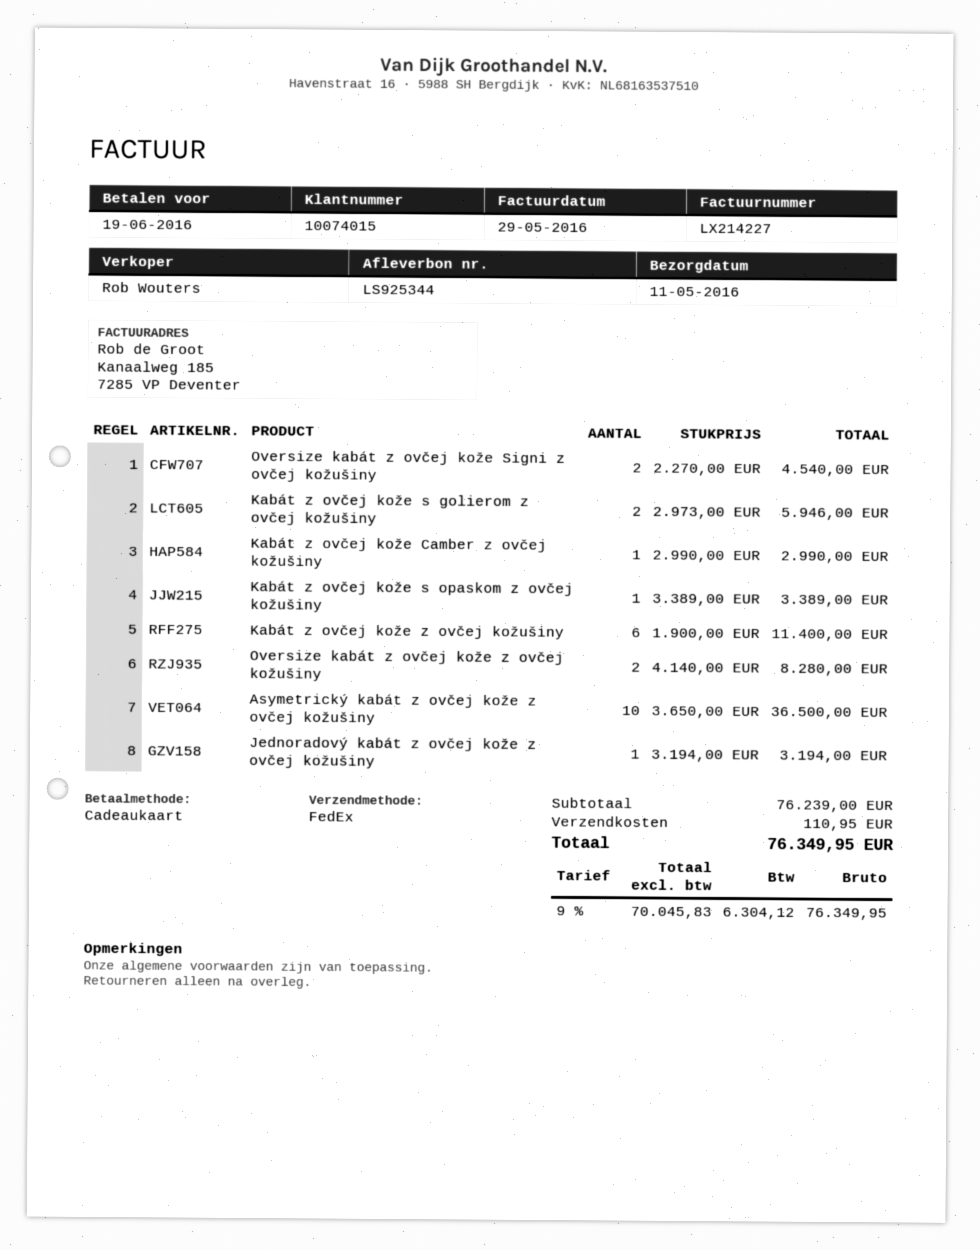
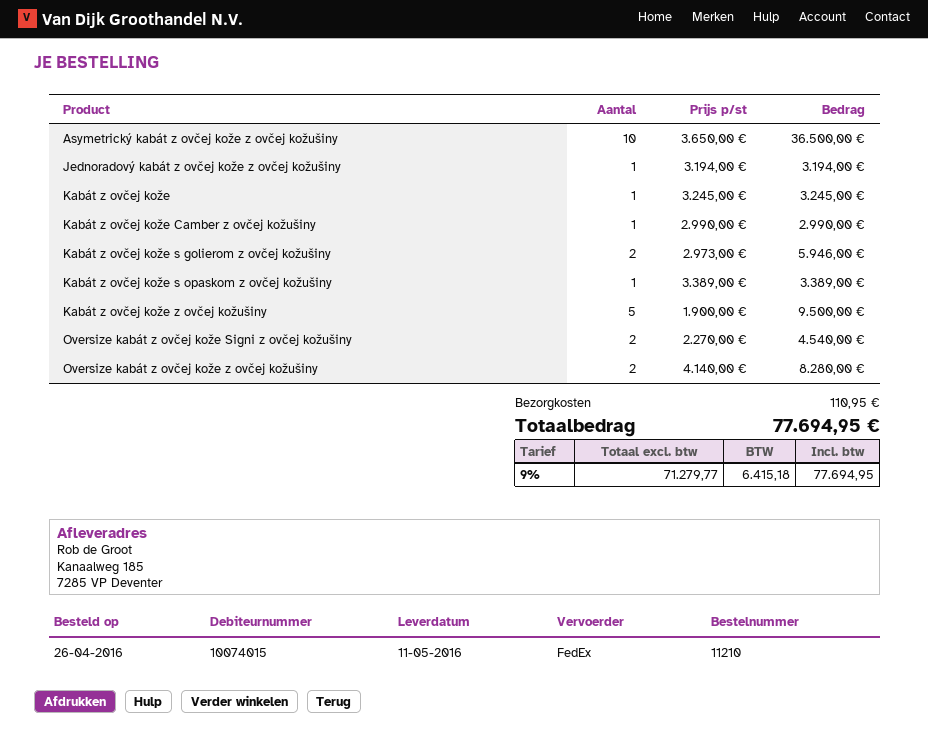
Kabát z ovčej kože z ovčej kožušiny: 6 x 1900.00 = 11400.00 -> 5 x 1900.00 = 9500.00
Kabát z ovčej kože: none -> 1 x 3245.00 = 3245.00
net: 70045.83 -> 71279.77
tax: 9% = 6304.12 -> 9% = 6415.18
total: 76349.95 -> 77694.95

